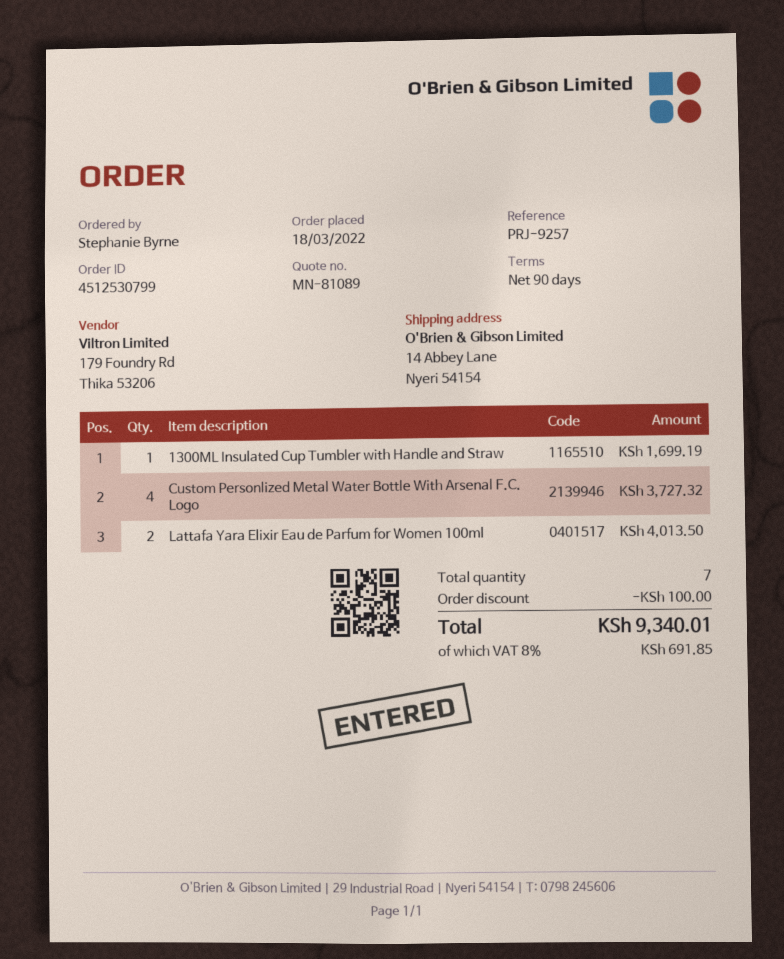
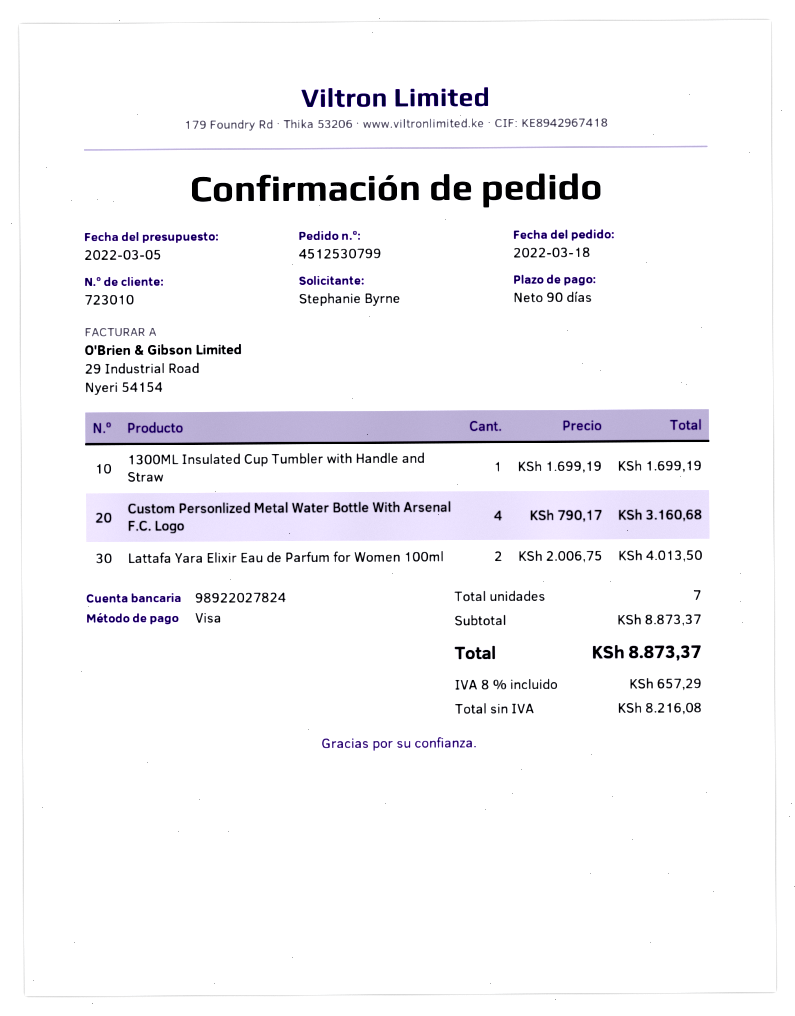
Custom Personlized Metal Water Bottle With Arsenal F.C. Logo: 4 for 3727.32 -> 4 for 3160.68
discount: 100.00 -> none
tax: 8% = 691.85 -> 8% = 657.29
total: 9340.01 -> 8873.37

